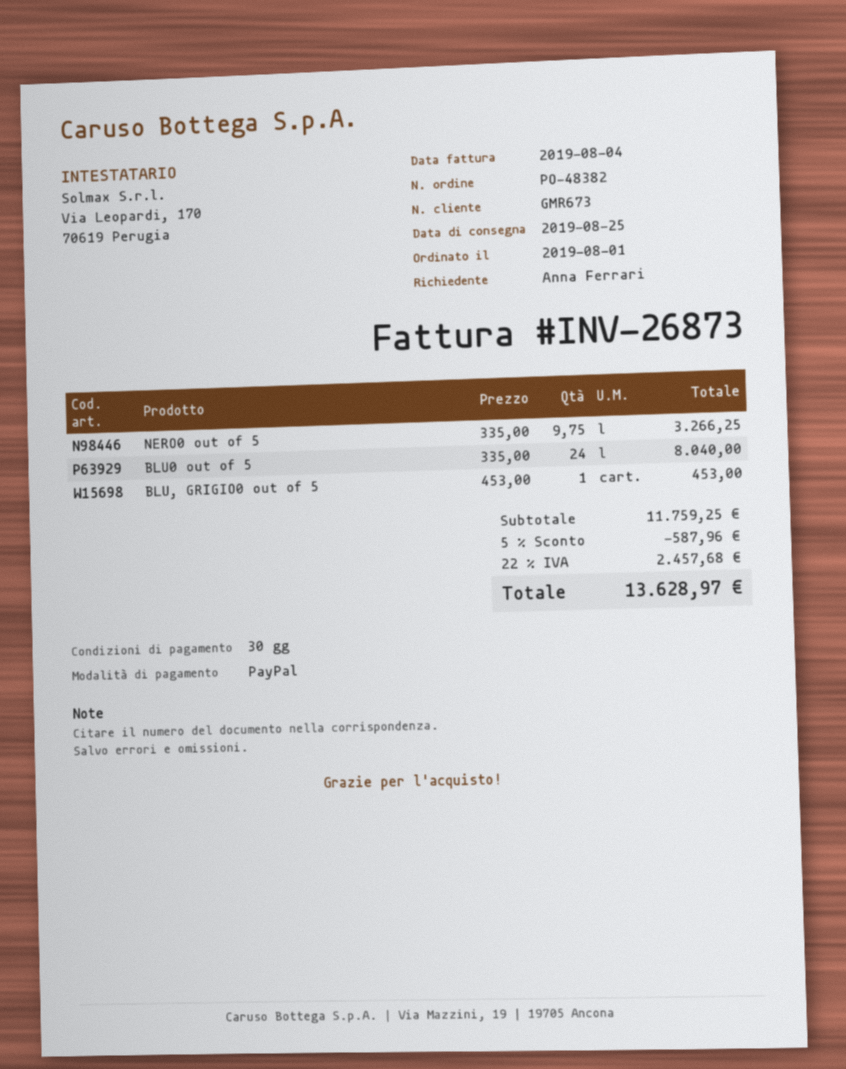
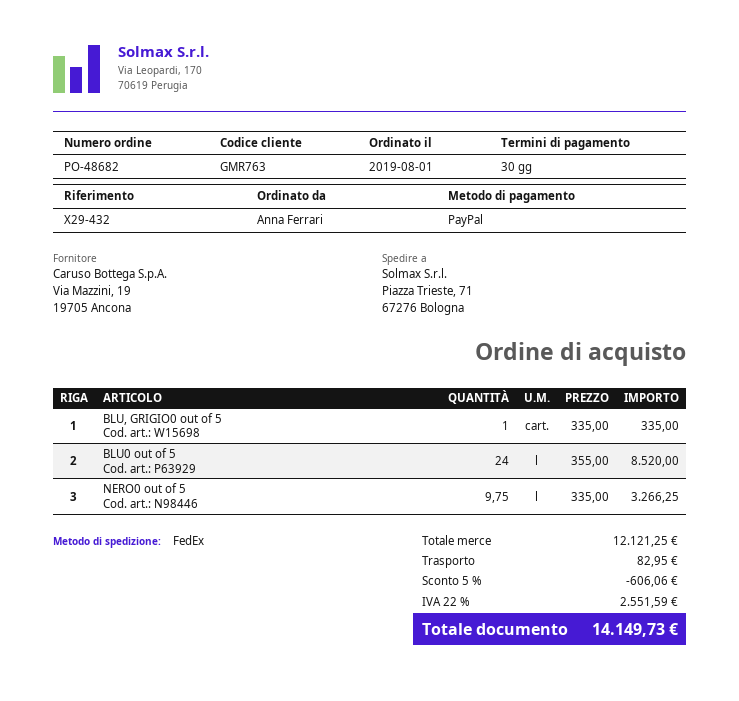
order number: PO-48382 -> PO-48682
customer number: GMR673 -> GMR763
BLU0 out of 5: 24 x 335.00 = 8040.00 -> 24 x 355.00 = 8520.00
BLU, GRIGIO0 out of 5: 1 x 453.00 = 453.00 -> 1 x 335.00 = 335.00
subtotal: 11759.25 -> 12121.25
discount: 5% = 587.96 -> 5% = 606.06
shipping: none -> 82.95
tax: 22% = 2457.68 -> 22% = 2551.59
total: 13628.97 -> 14149.73

